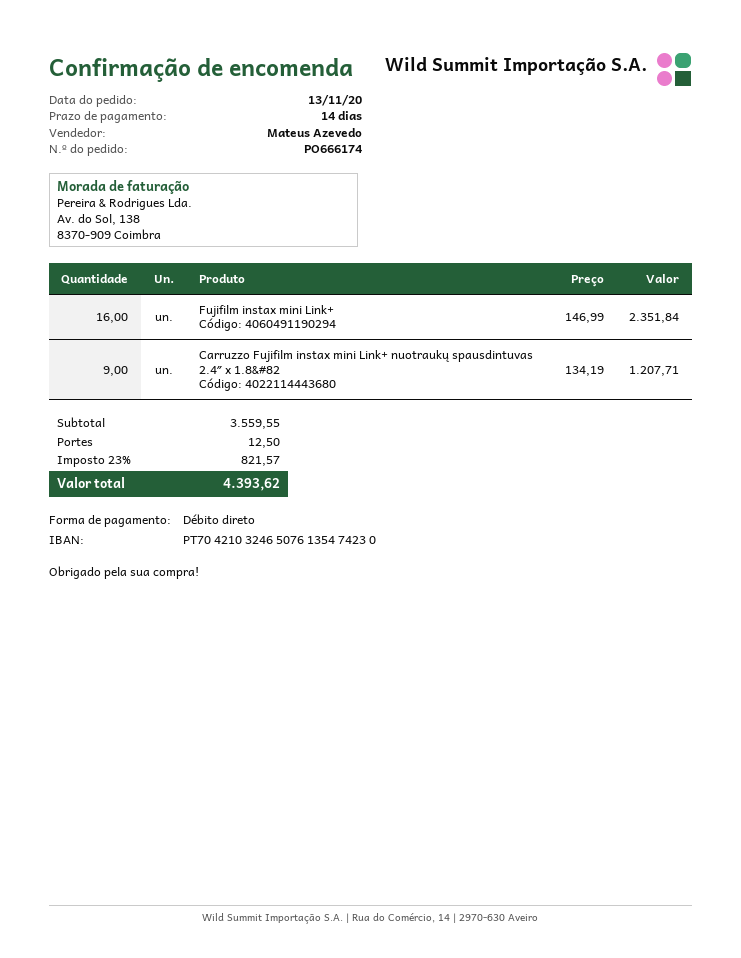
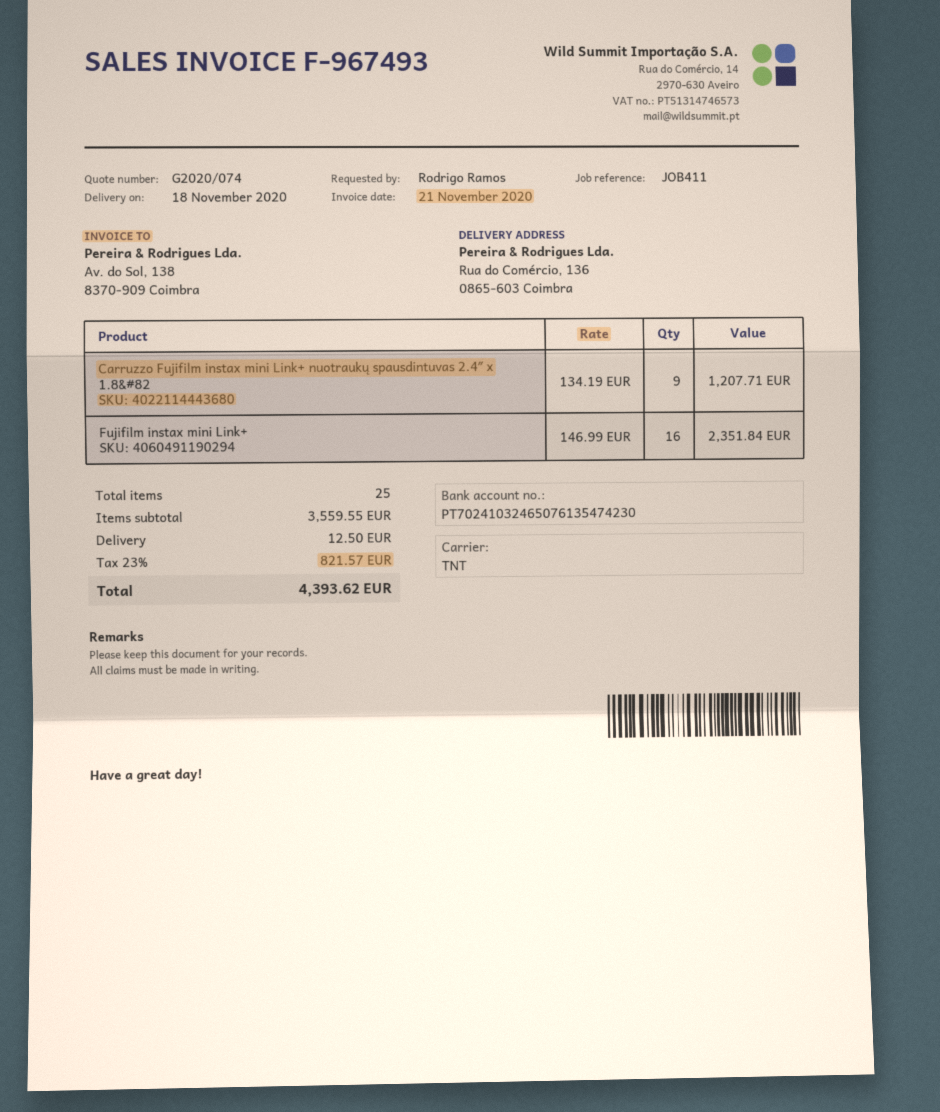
bank account: PT70421032465076135474230 -> PT70241032465076135474230

